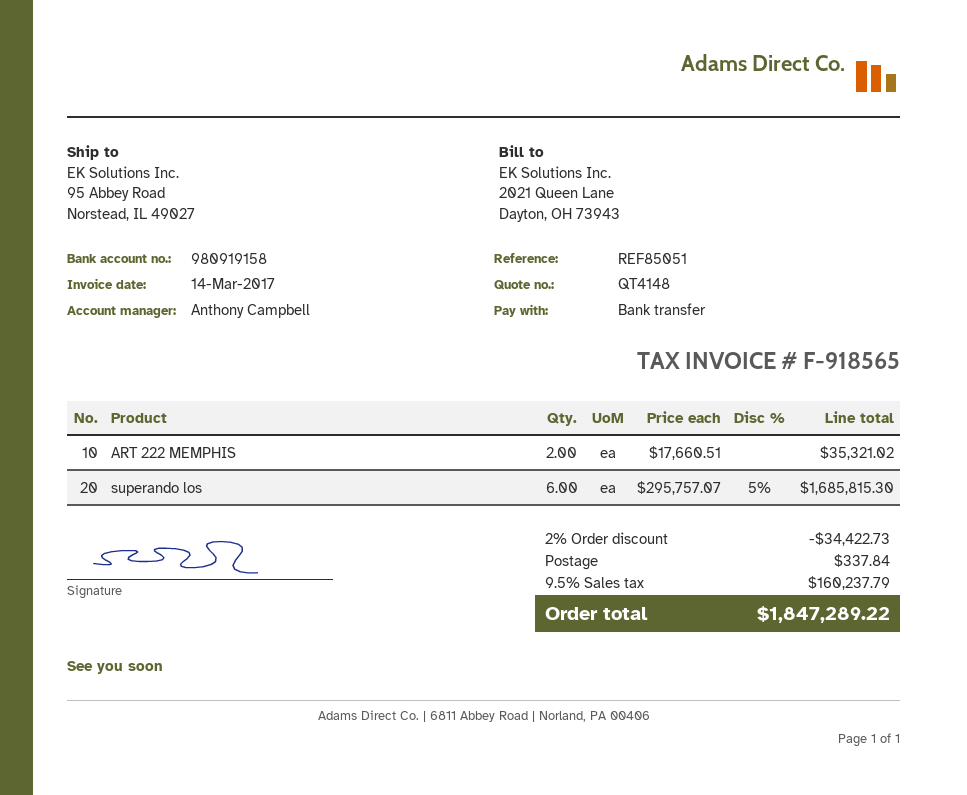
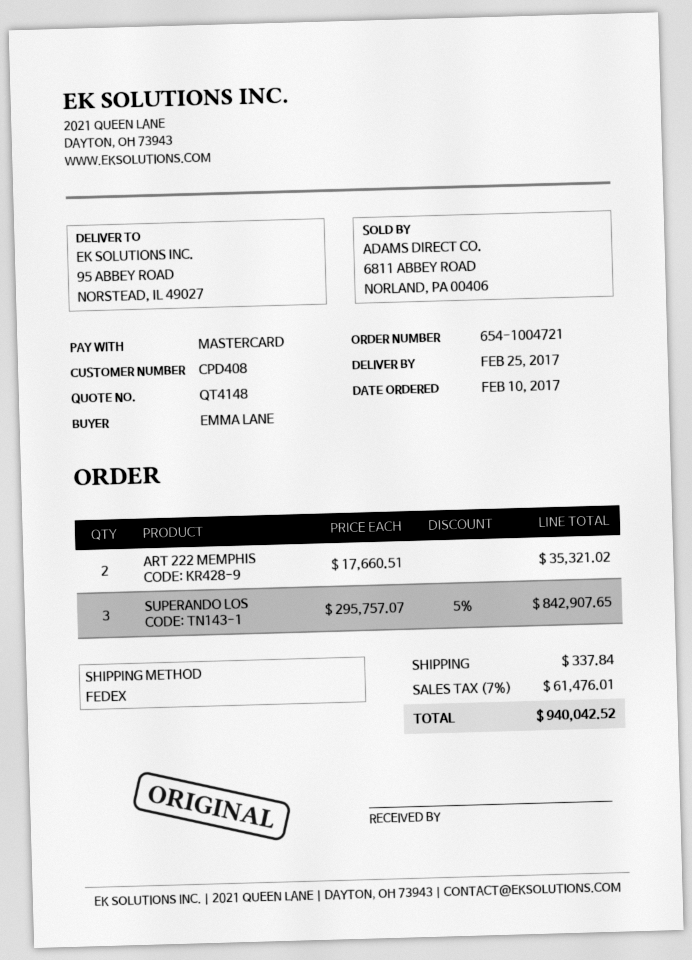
payment method: bank transfer -> Mastercard
superando los: 6 x 295757.07 - 5% = 1685815.30 -> 3 x 295757.07 - 5% = 842907.65
discount: 2% = 34422.73 -> none
tax: 9.5% = 160237.79 -> 7% = 61476.01
total: 1847289.22 -> 940042.52

